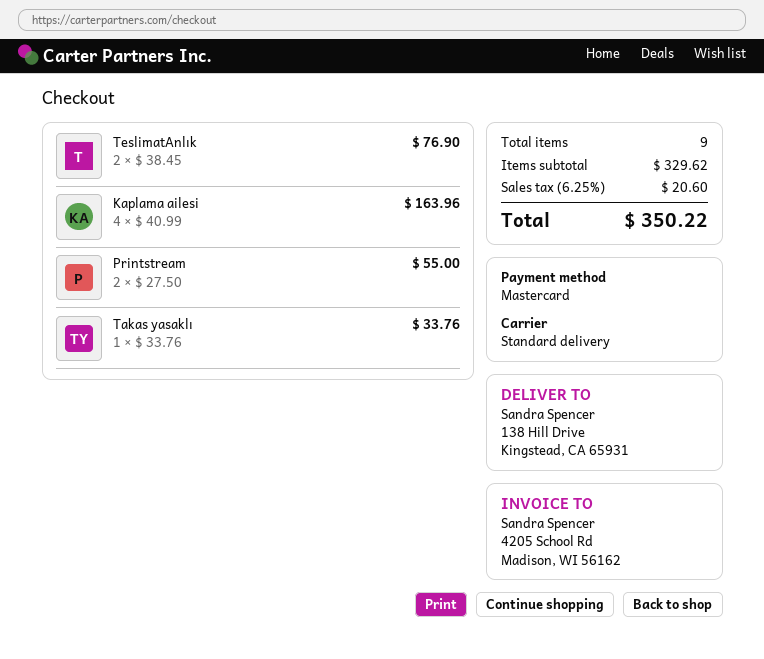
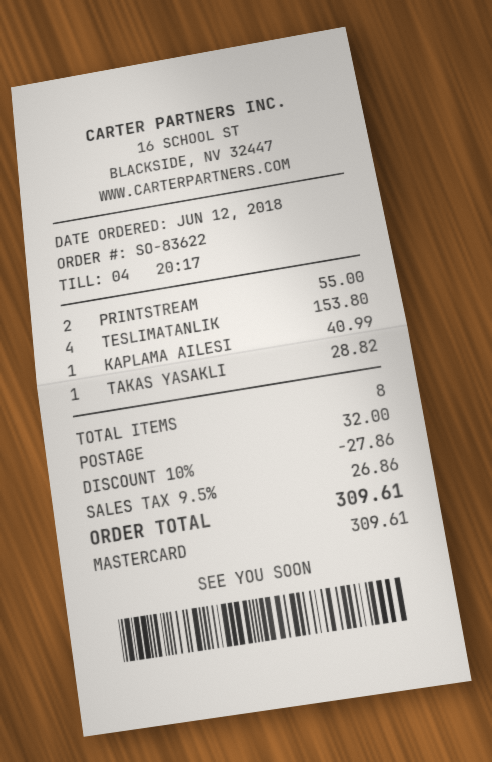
TeslimatAnlık: 2 for 76.90 -> 4 for 153.80
Kaplama ailesi: 4 for 163.96 -> 1 for 40.99
Takas yasaklı: 1 for 33.76 -> 1 for 28.82
total quantity: 9 -> 8
discount: none -> 10% = 27.86
shipping: none -> 32.00
tax: 6.25% = 20.60 -> 9.5% = 26.86
total: 350.22 -> 309.61

